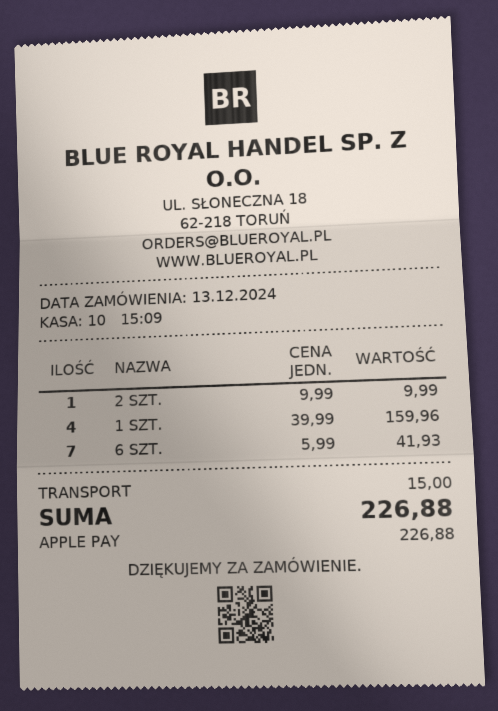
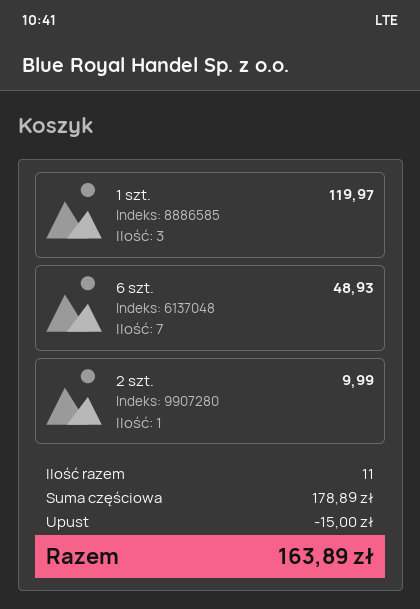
1 SZT.: 4 for 159.96 -> 3 for 119.97
6 SZT.: 7 for 41.93 -> 7 for 48.93
discount: none -> 15.00
shipping: 15.00 -> none
total: 226.88 -> 163.89

